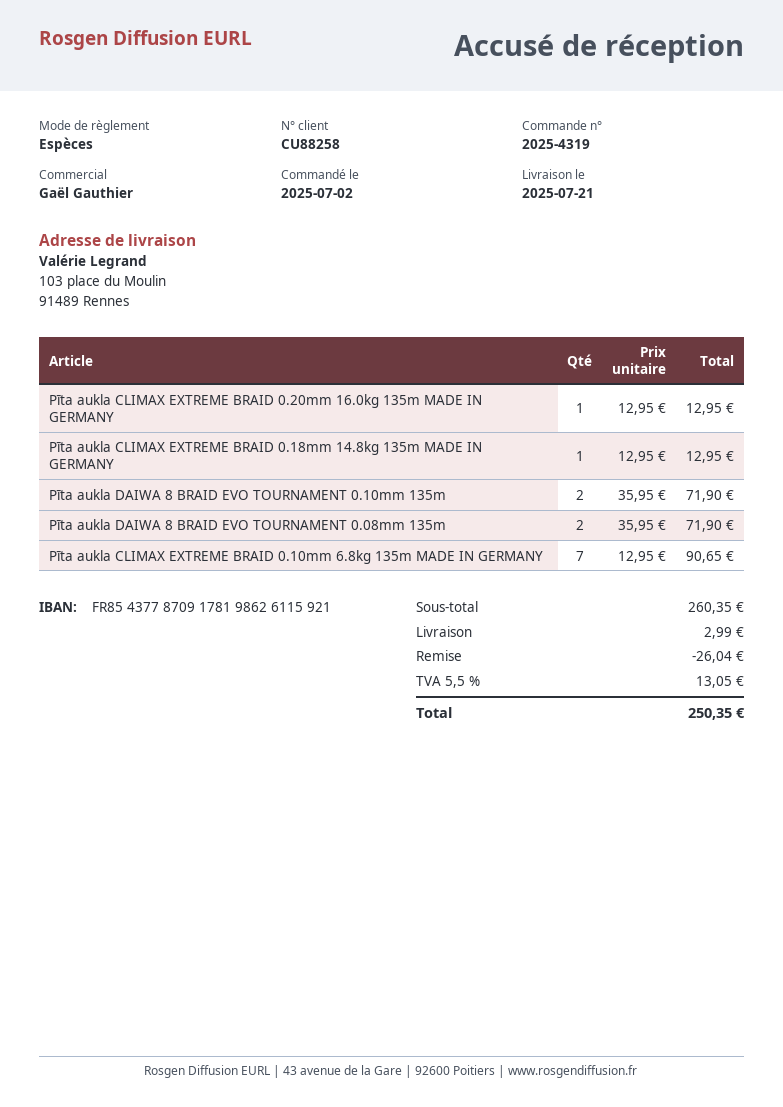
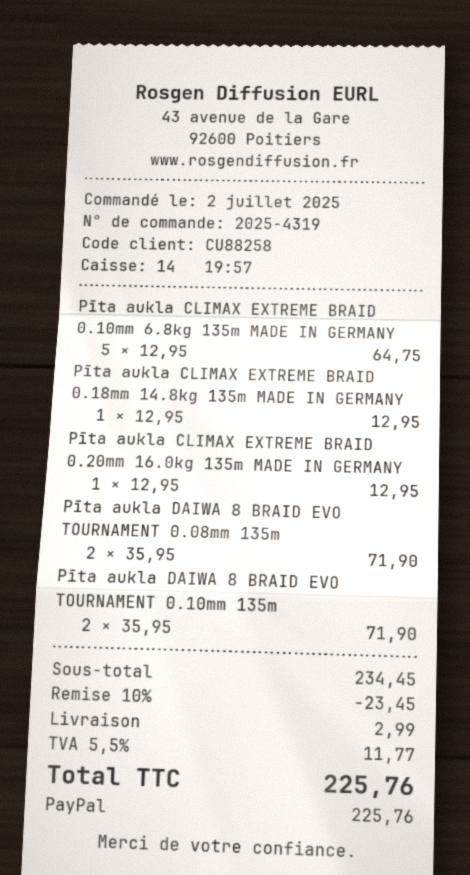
payment method: cash -> PayPal
Pīta aukla CLIMAX EXTREME BRAID 0.10mm 6.8kg 135m MADE IN GERMANY: 7 x 12.95 = 90.65 -> 5 x 12.95 = 64.75
subtotal: 260.35 -> 234.45
discount: 26.04 -> 23.45
tax: 5.5% = 13.05 -> 5.5% = 11.77
total: 250.35 -> 225.76

